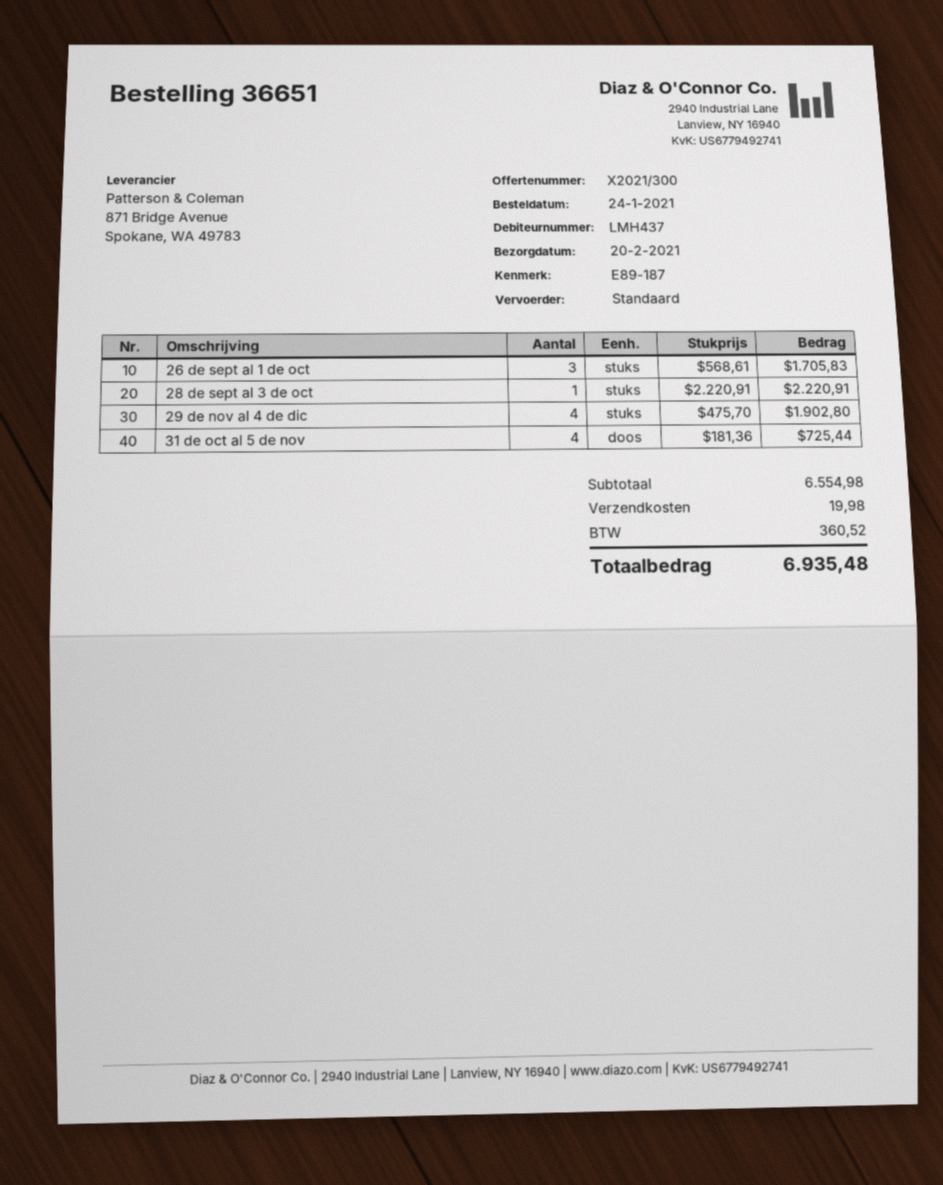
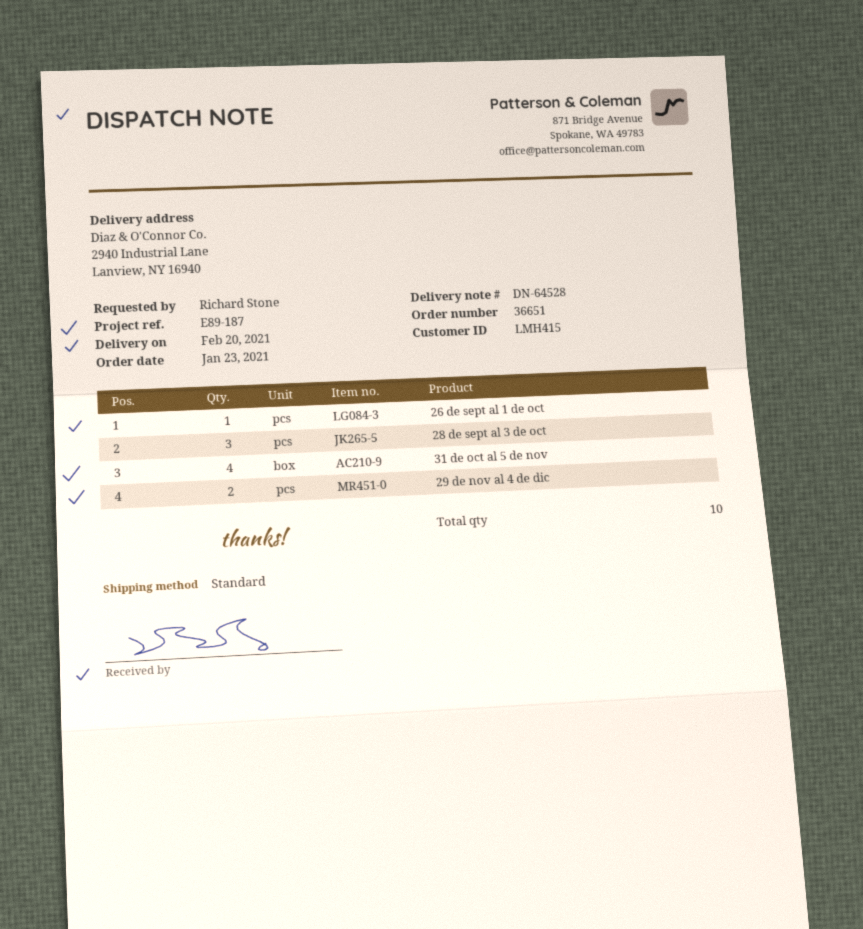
order date: 2021-01-24 -> 2021-01-23
customer number: LMH437 -> LMH415
26 de sept al 1 de oct: 3 -> 1
28 de sept al 3 de oct: 1 -> 3
29 de nov al 4 de dic: 4 -> 2

